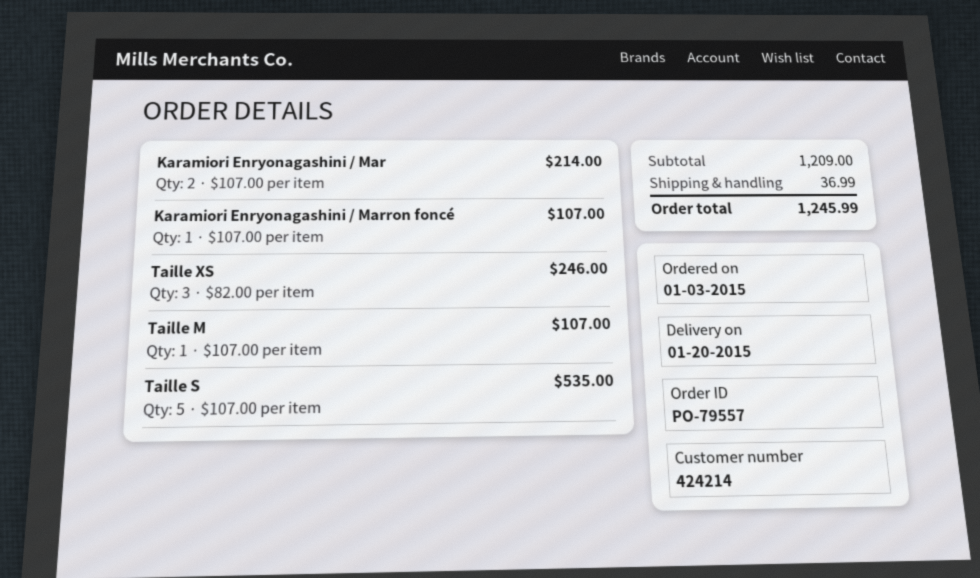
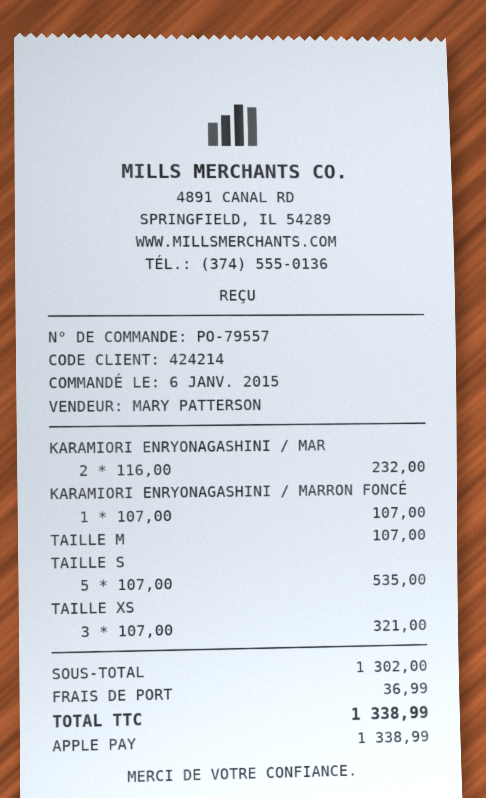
order date: 2015-01-03 -> 2015-01-06
Karamiori Enryonagashini / Mar: 2 x 107.00 = 214.00 -> 2 x 116.00 = 232.00
Taille XS: 3 x 82.00 = 246.00 -> 3 x 107.00 = 321.00
subtotal: 1209.00 -> 1302.00
total: 1245.99 -> 1338.99

